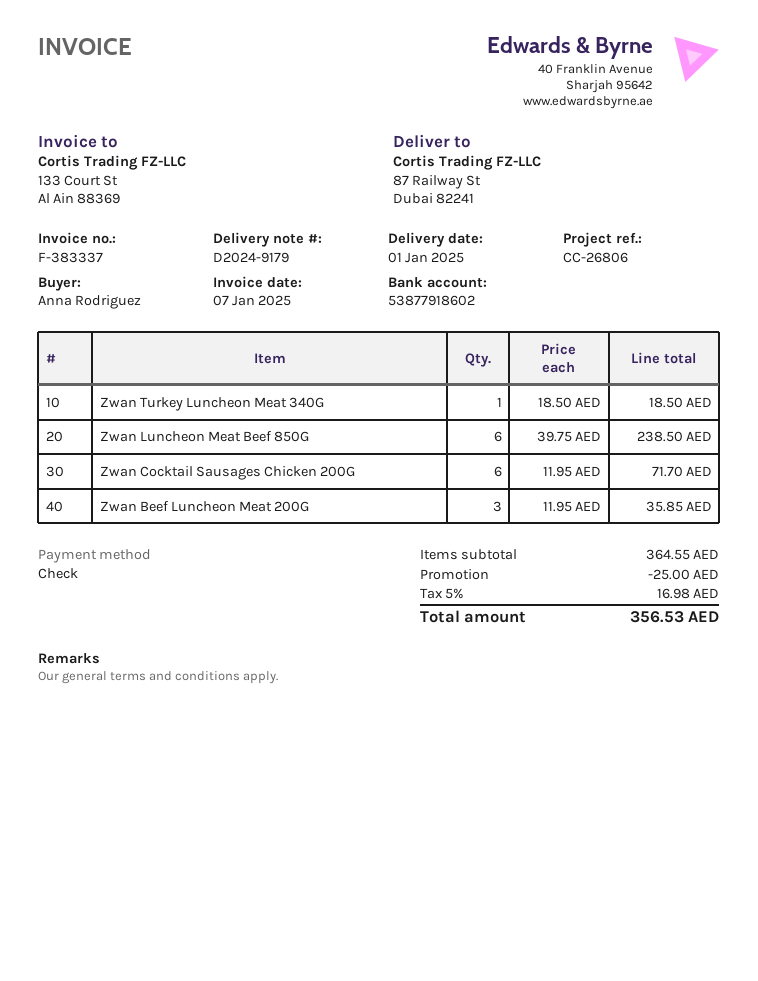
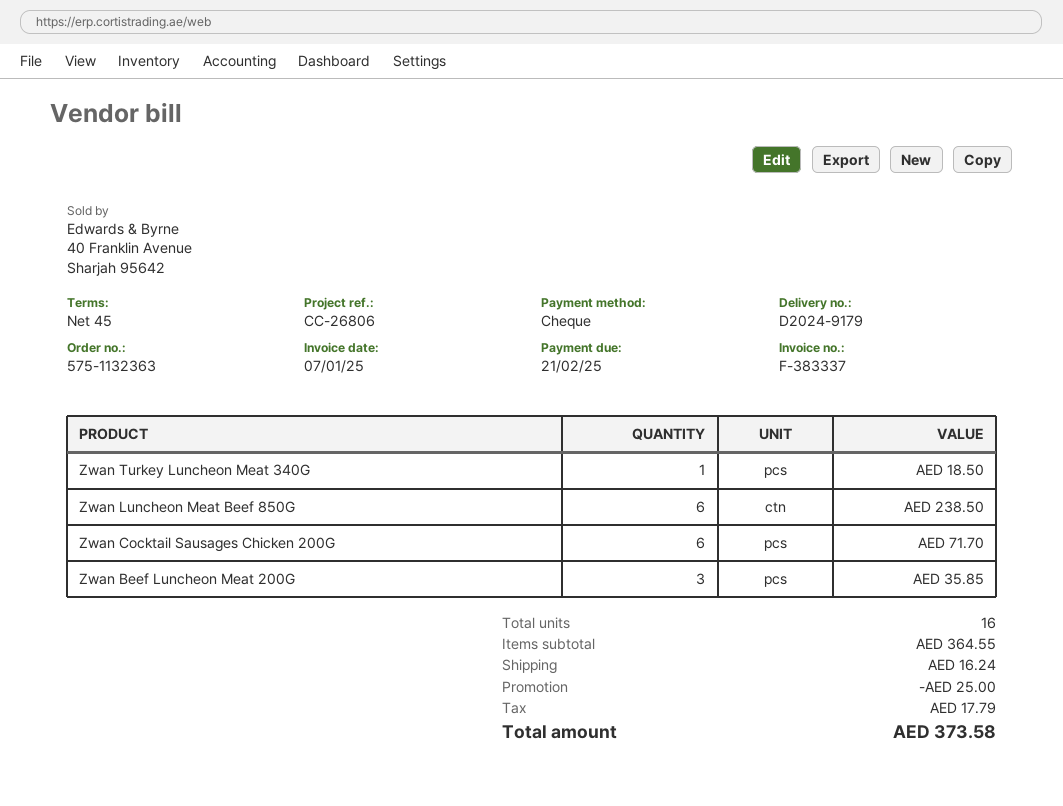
shipping: none -> 16.24
tax: 16.98 -> 17.79
total: 356.53 -> 373.58

